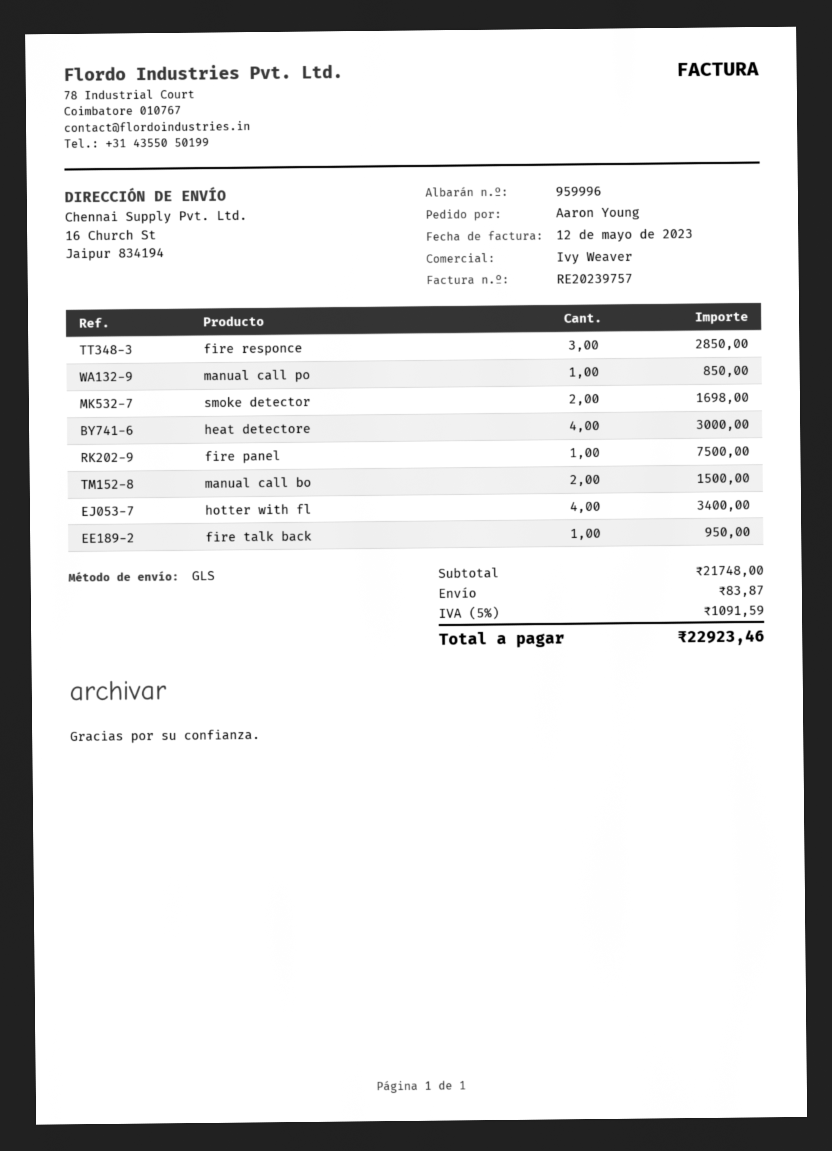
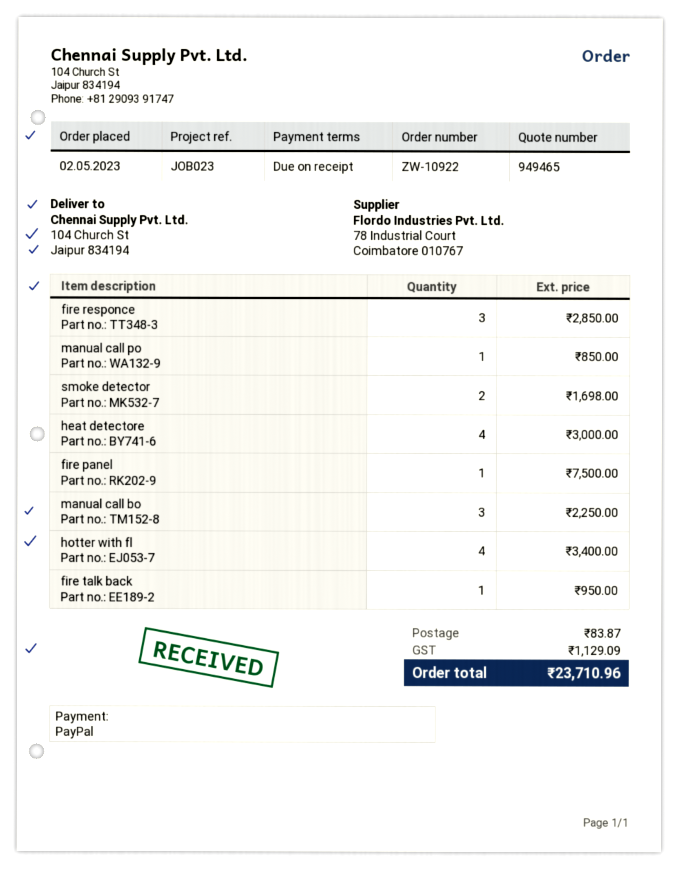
ship to: 16 Church St, Jaipur 834194 -> 104 Church St, Jaipur 834194
manual call bo: 2 for 1500.00 -> 3 for 2250.00
tax: 1091.59 -> 1129.09
total: 22923.46 -> 23710.96

